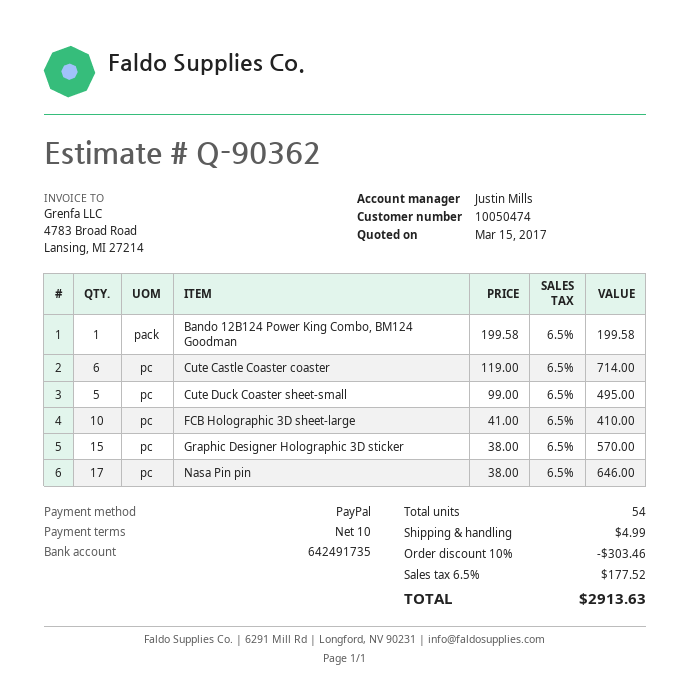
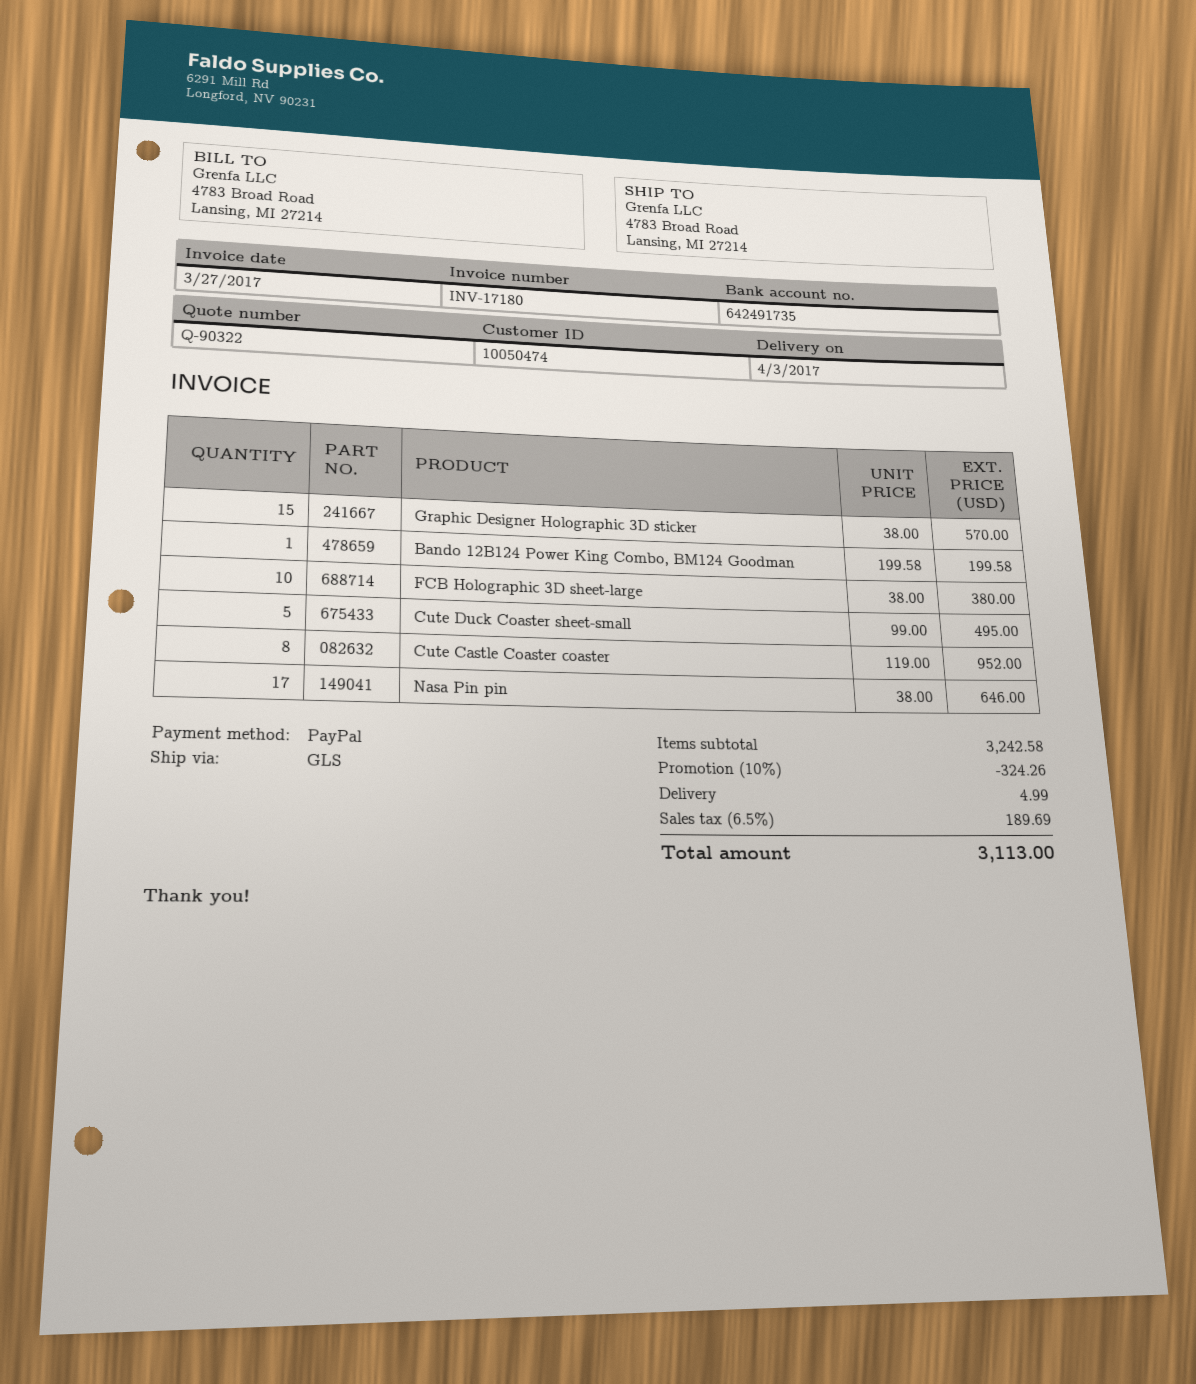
quote number: Q-90362 -> Q-90322
Cute Castle Coaster coaster: 6 x 119.00 = 714.00 -> 8 x 119.00 = 952.00
FCB Holographic 3D sheet-large: 10 x 41.00 = 410.00 -> 10 x 38.00 = 380.00
discount: 10% = 303.46 -> 10% = 324.26
tax: 6.5% = 177.52 -> 6.5% = 189.69
total: 2913.63 -> 3113.00

